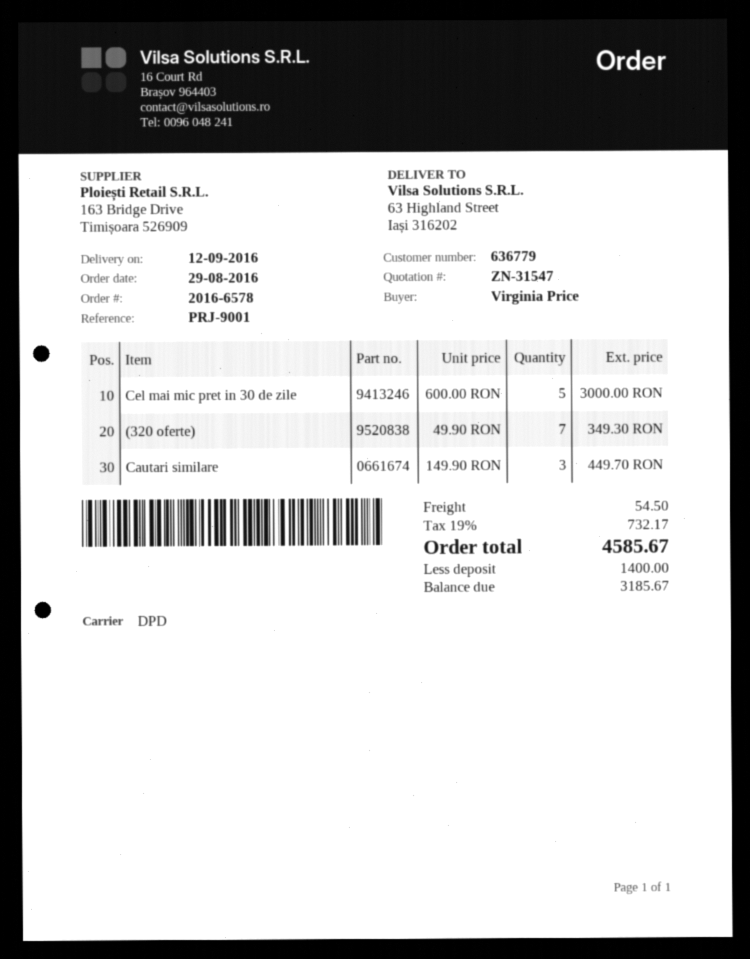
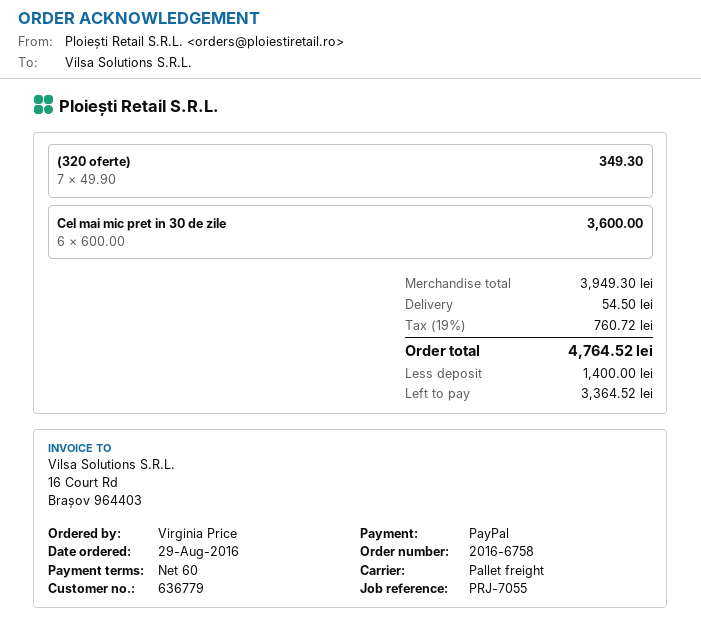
order number: 2016-6578 -> 2016-6758
reference: PRJ-9001 -> PRJ-7055
shipping method: DPD -> pallet freight
Cel mai mic pret in 30 de zile: 5 x 600.00 = 3000.00 -> 6 x 600.00 = 3600.00
Cautari similare: 3 x 149.90 = 449.70 -> none
tax: 19% = 732.17 -> 19% = 760.72
total: 4585.67 -> 4764.52
balance: 3185.67 -> 3364.52

